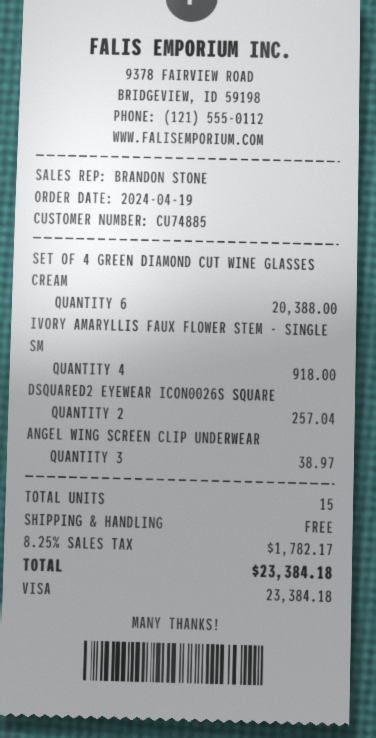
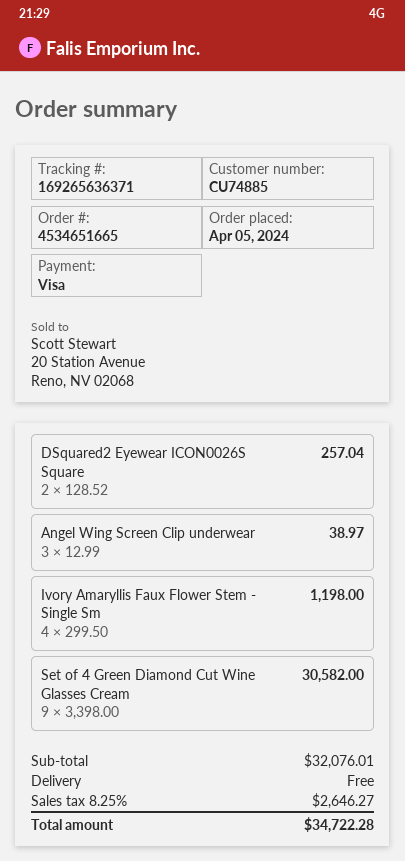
order date: 2024-04-19 -> 2024-04-05
SET OF 4 GREEN DIAMOND CUT WINE GLASSES CREAM: 6 for 20388.00 -> 9 for 30582.00
IVORY AMARYLLIS FAUX FLOWER STEM - SINGLE SM: 4 for 918.00 -> 4 for 1198.00
tax: 8.25% = 1782.17 -> 8.25% = 2646.27
total: 23384.18 -> 34722.28

